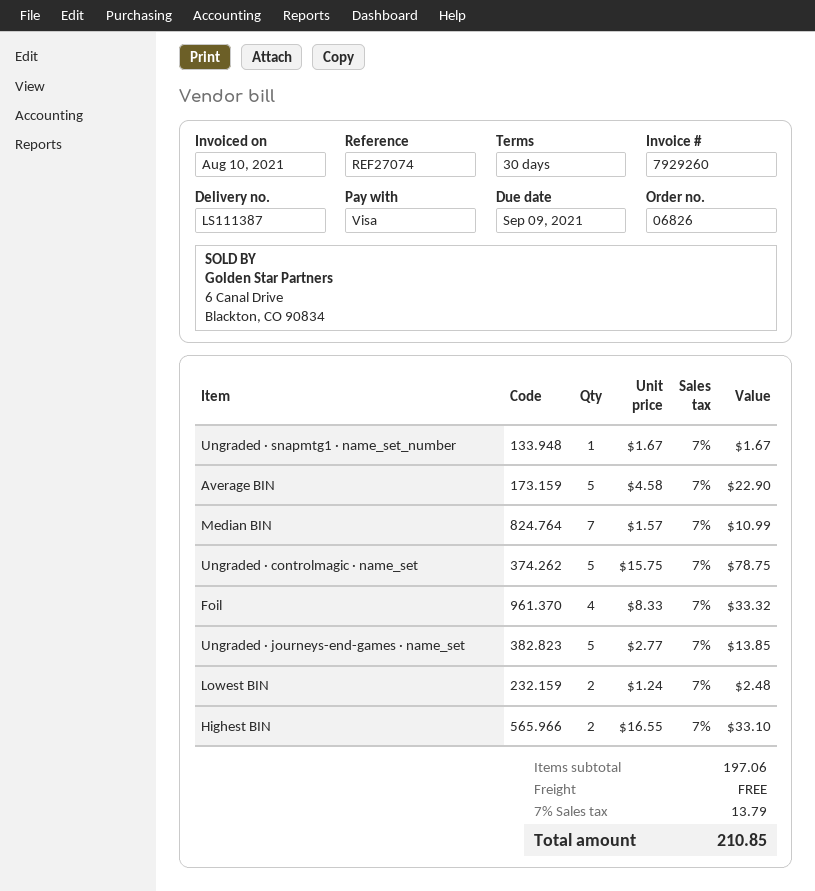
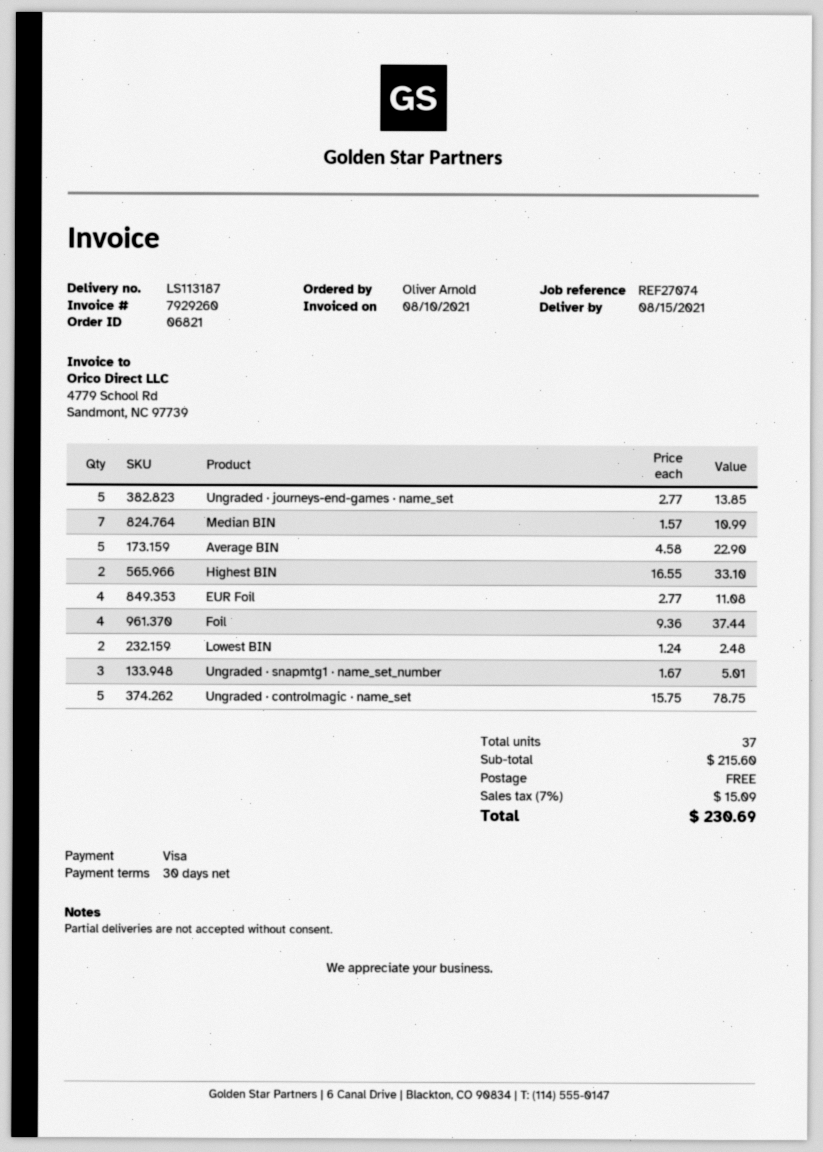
order number: 06826 -> 06821
delivery note number: LS111387 -> LS113187
Ungraded · snapmtg1 · name_set_number: 1 x 1.67 = 1.67 -> 3 x 1.67 = 5.01
Foil: 4 x 8.33 = 33.32 -> 4 x 9.36 = 37.44
EUR Foil: none -> 4 x 2.77 = 11.08
subtotal: 197.06 -> 215.60
tax: 7% = 13.79 -> 7% = 15.09
total: 210.85 -> 230.69

